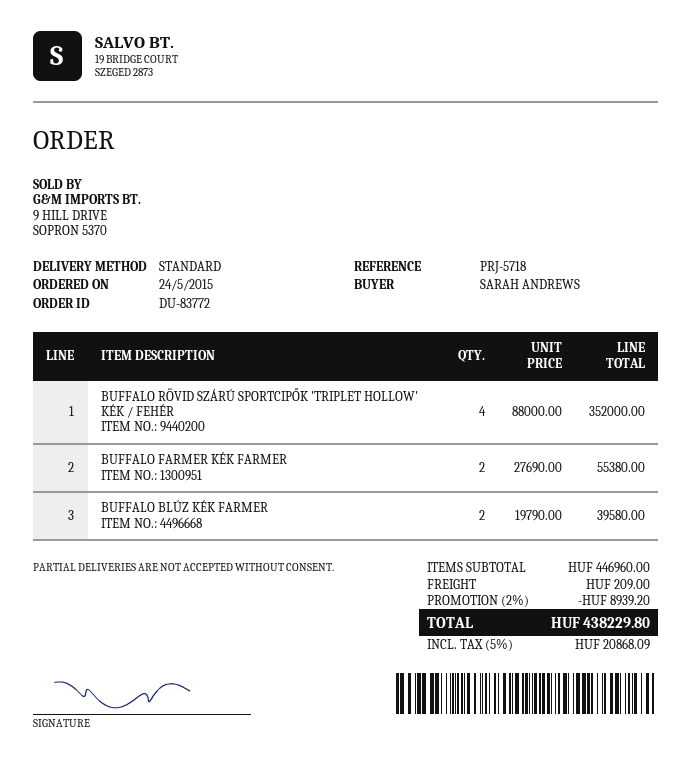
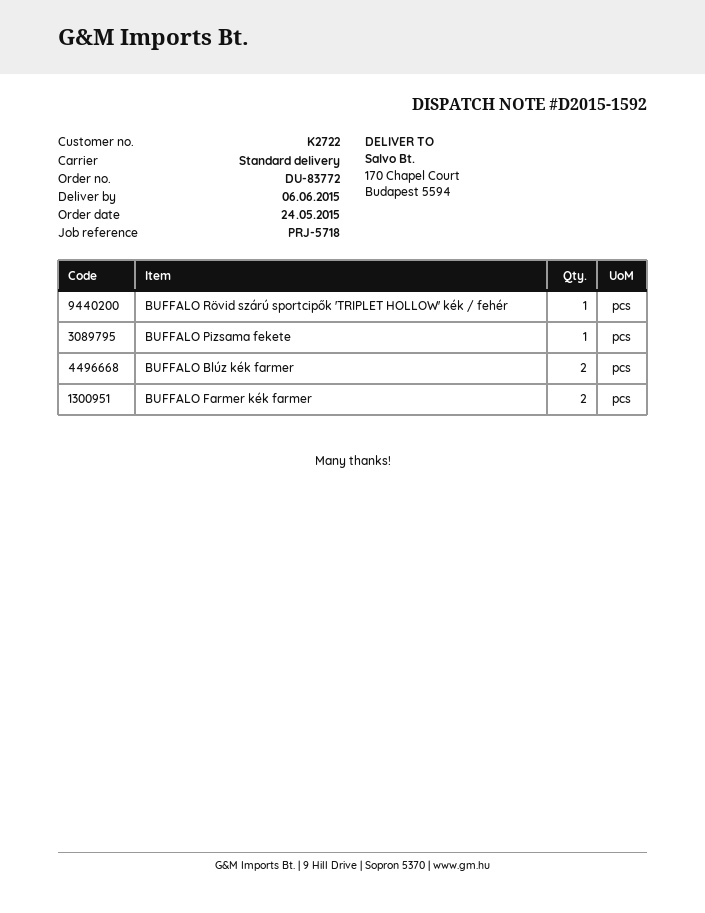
BUFFALO RÖVID SZÁRÚ SPORTCIPŐK 'TRIPLET HOLLOW' KÉK / FEHÉR: 4 -> 1
BUFFALO Pizsama fekete: none -> 1

